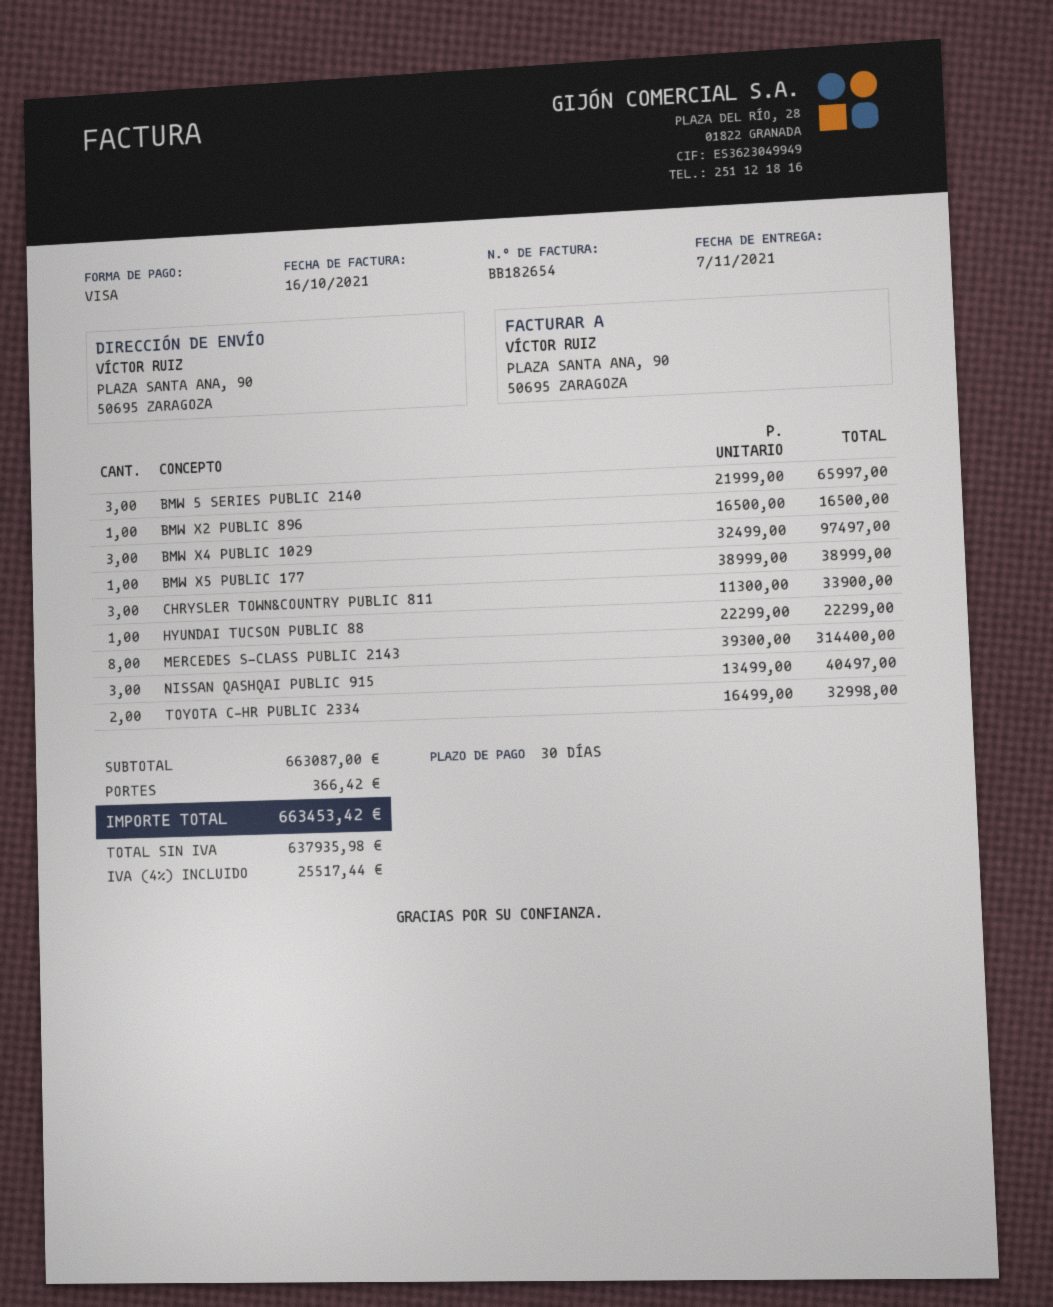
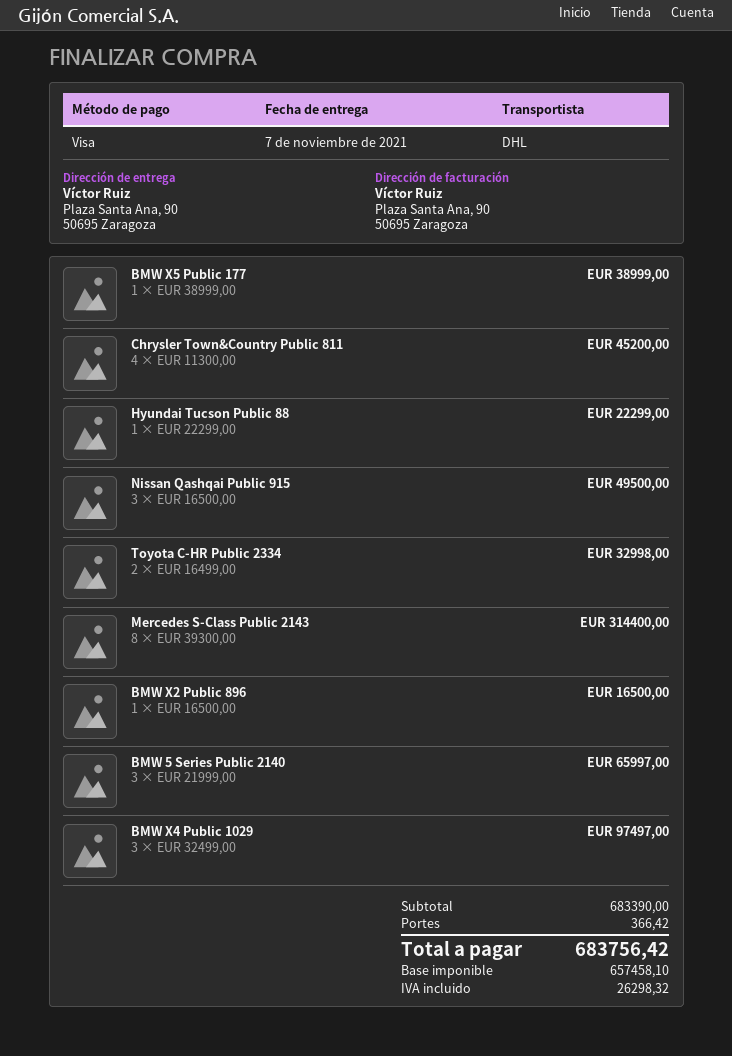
CHRYSLER TOWN&COUNTRY PUBLIC 811: 3 x 11300.00 = 33900.00 -> 4 x 11300.00 = 45200.00
NISSAN QASHQAI PUBLIC 915: 3 x 13499.00 = 40497.00 -> 3 x 16500.00 = 49500.00
subtotal: 663087.00 -> 683390.00
net: 637935.98 -> 657458.10
tax: 25517.44 -> 26298.32
total: 663453.42 -> 683756.42

